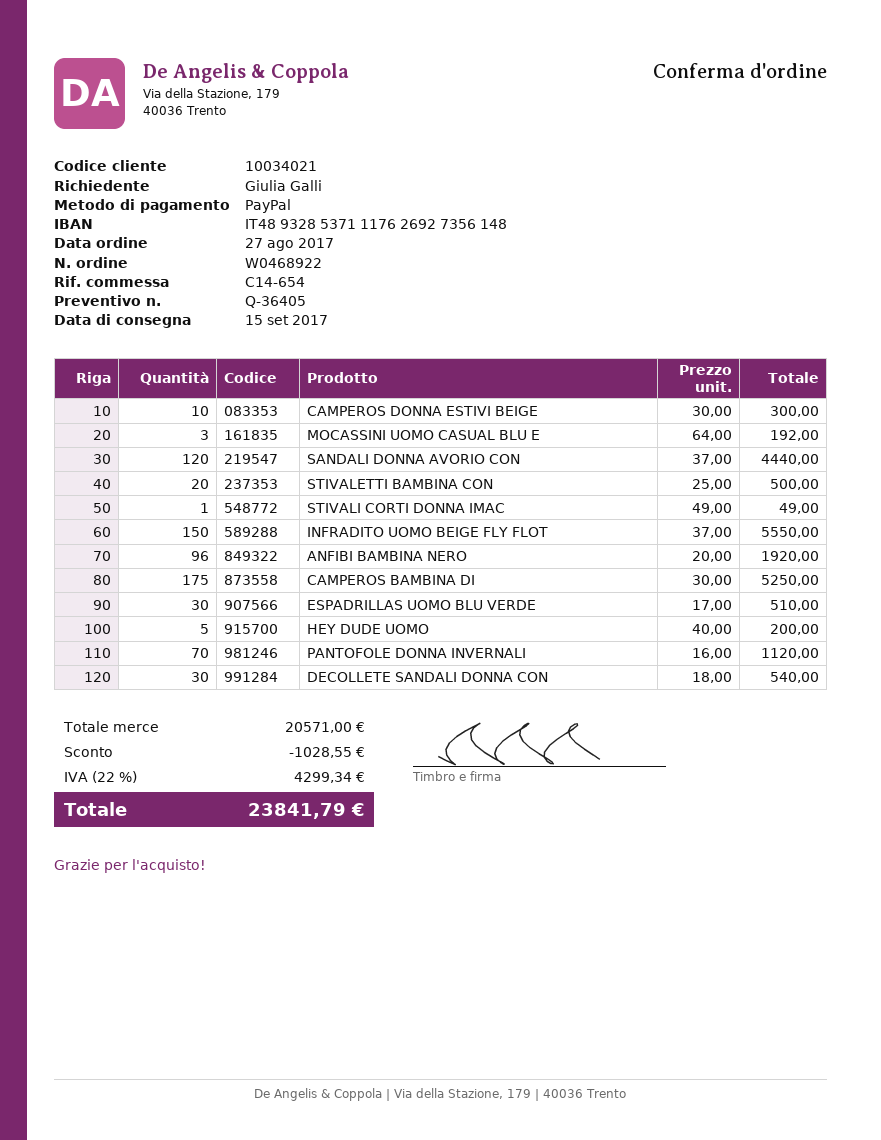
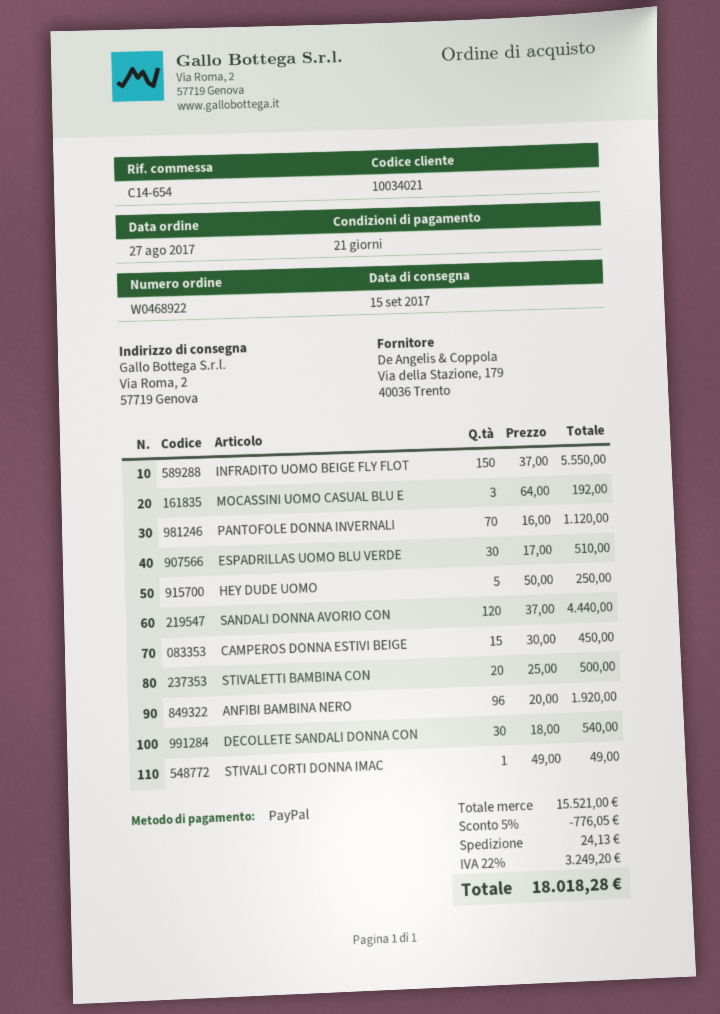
CAMPEROS DONNA ESTIVI BEIGE: 10 x 30.00 = 300.00 -> 15 x 30.00 = 450.00
CAMPEROS BAMBINA DI: 175 x 30.00 = 5250.00 -> none
HEY DUDE UOMO: 5 x 40.00 = 200.00 -> 5 x 50.00 = 250.00
subtotal: 20571.00 -> 15521.00
discount: 1028.55 -> 776.05
shipping: none -> 24.13
tax: 22% = 4299.34 -> 22% = 3249.20
total: 23841.79 -> 18018.28

